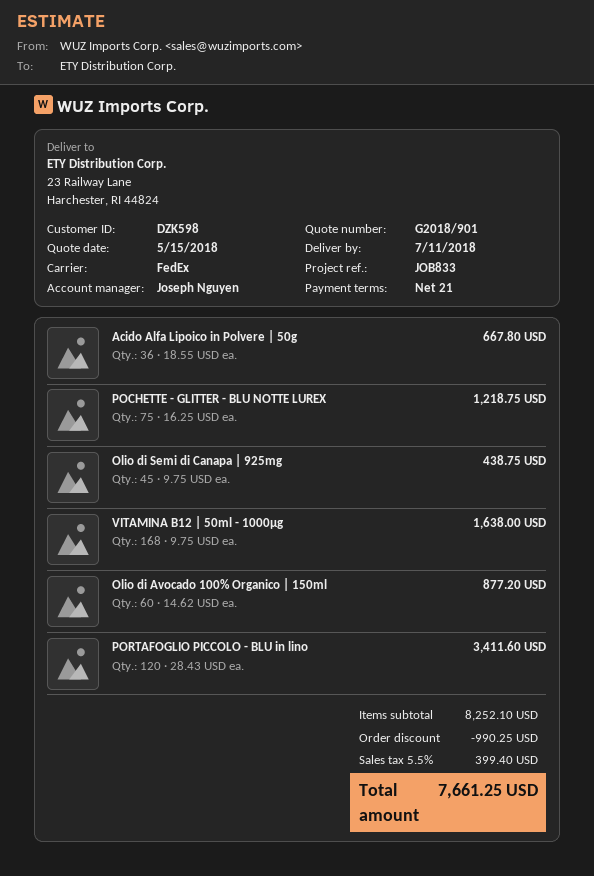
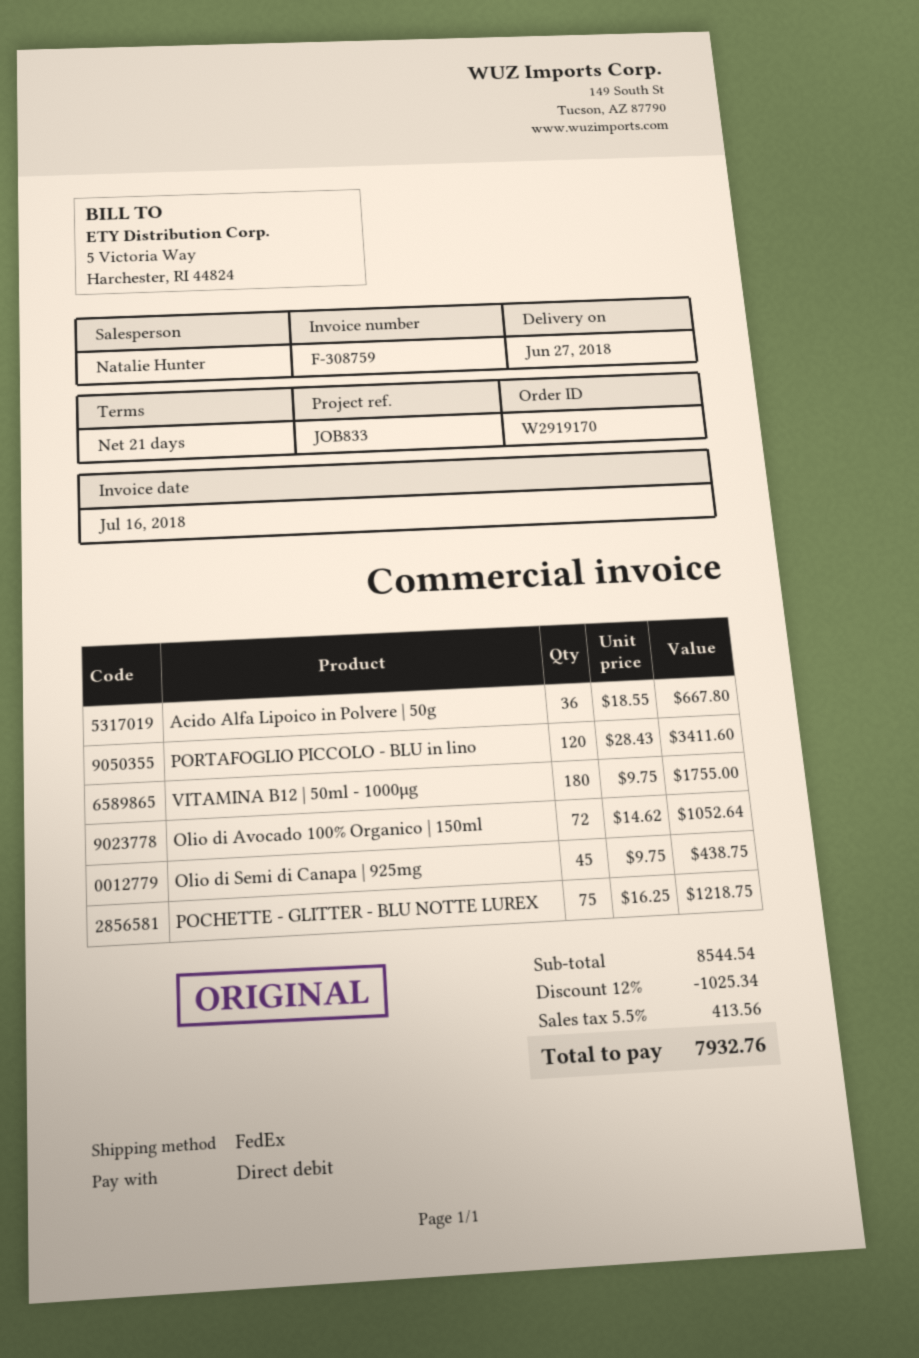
delivery date: 2018-07-11 -> 2018-06-27
sales rep: Joseph Nguyen -> Natalie Hunter
VITAMINA B12 | 50ml - 1000μg: 168 x 9.75 = 1638.00 -> 180 x 9.75 = 1755.00
Olio di Avocado 100% Organico | 150ml: 60 x 14.62 = 877.20 -> 72 x 14.62 = 1052.64
subtotal: 8252.10 -> 8544.54
discount: 990.25 -> 1025.34
tax: 5.5% = 399.40 -> 5.5% = 413.56
total: 7661.25 -> 7932.76

